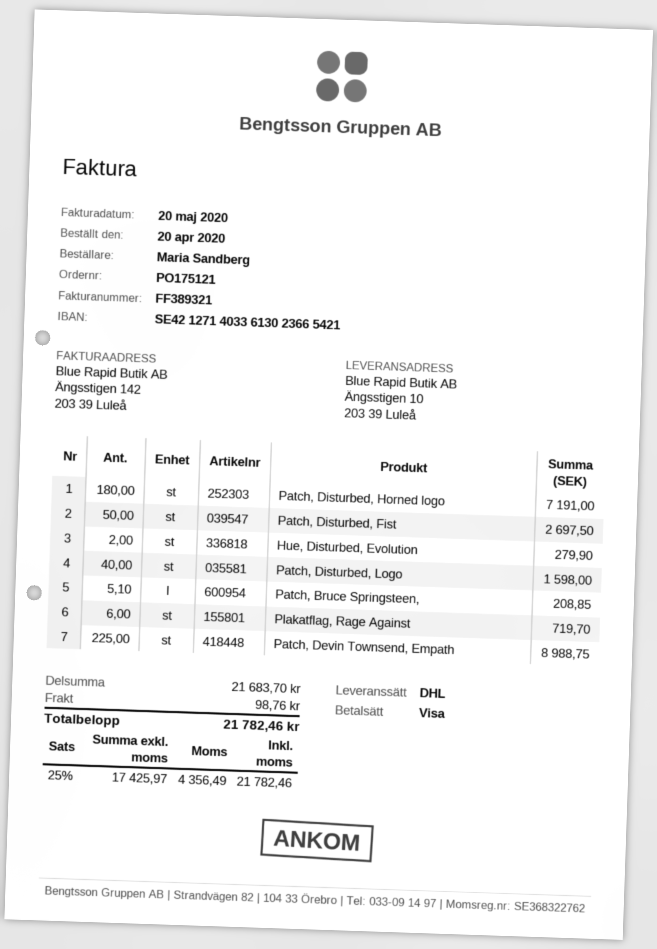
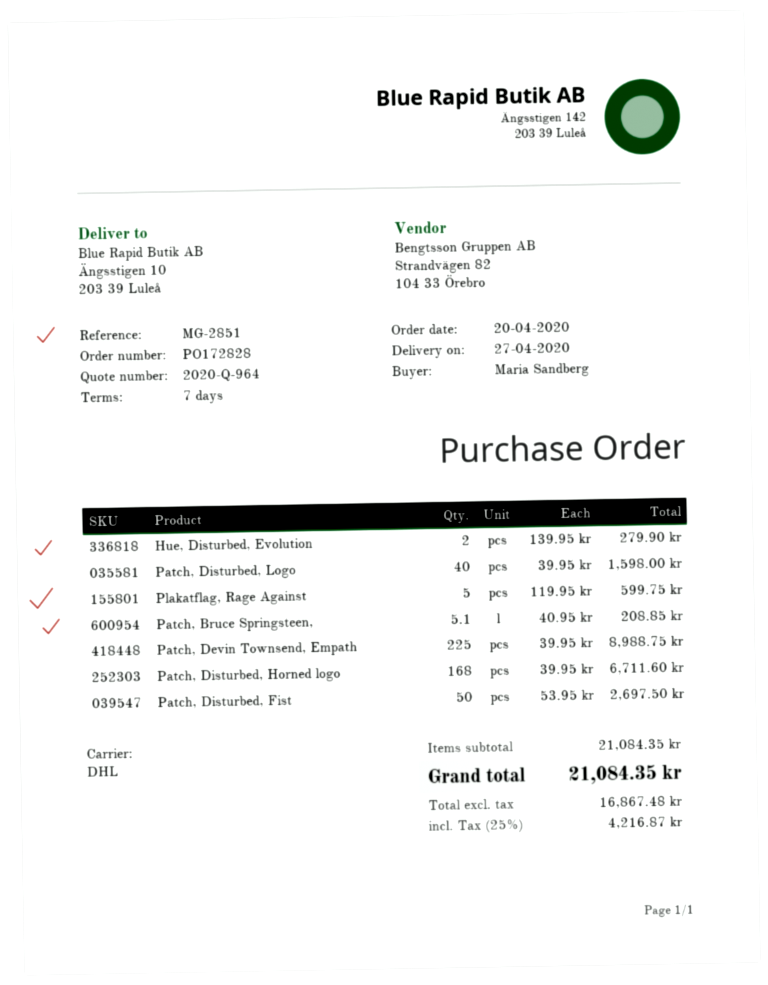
order number: PO175121 -> PO172828
Patch, Disturbed, Horned logo: 180 for 7191.00 -> 168 for 6711.60
Plakatflag, Rage Against: 6 for 719.70 -> 5 for 599.75
subtotal: 21683.70 -> 21084.35
shipping: 98.76 -> none
net: 17425.97 -> 16867.48
tax: 25% = 4356.49 -> 25% = 4216.87
total: 21782.46 -> 21084.35

